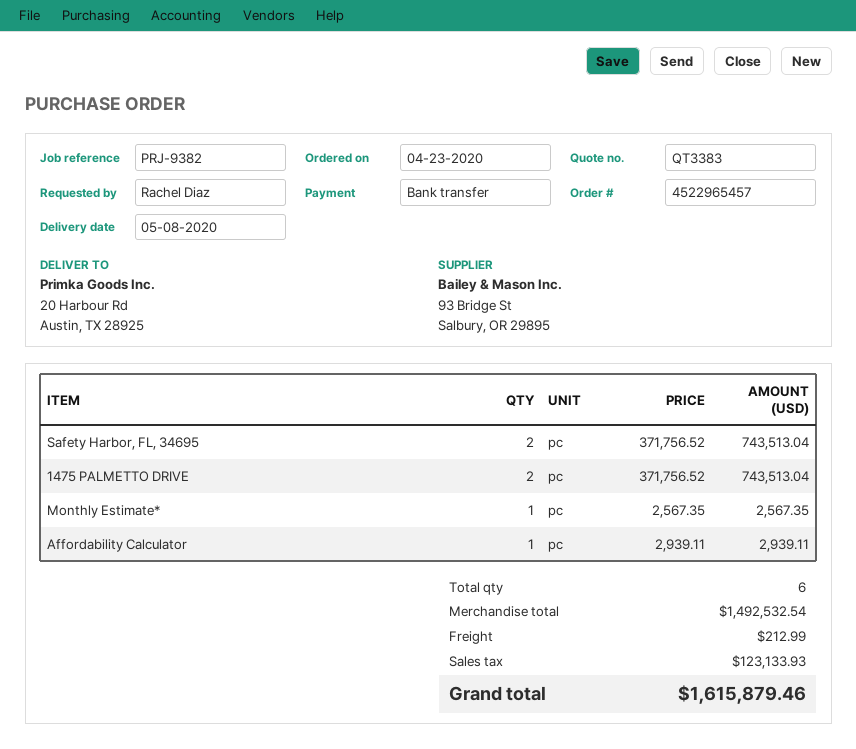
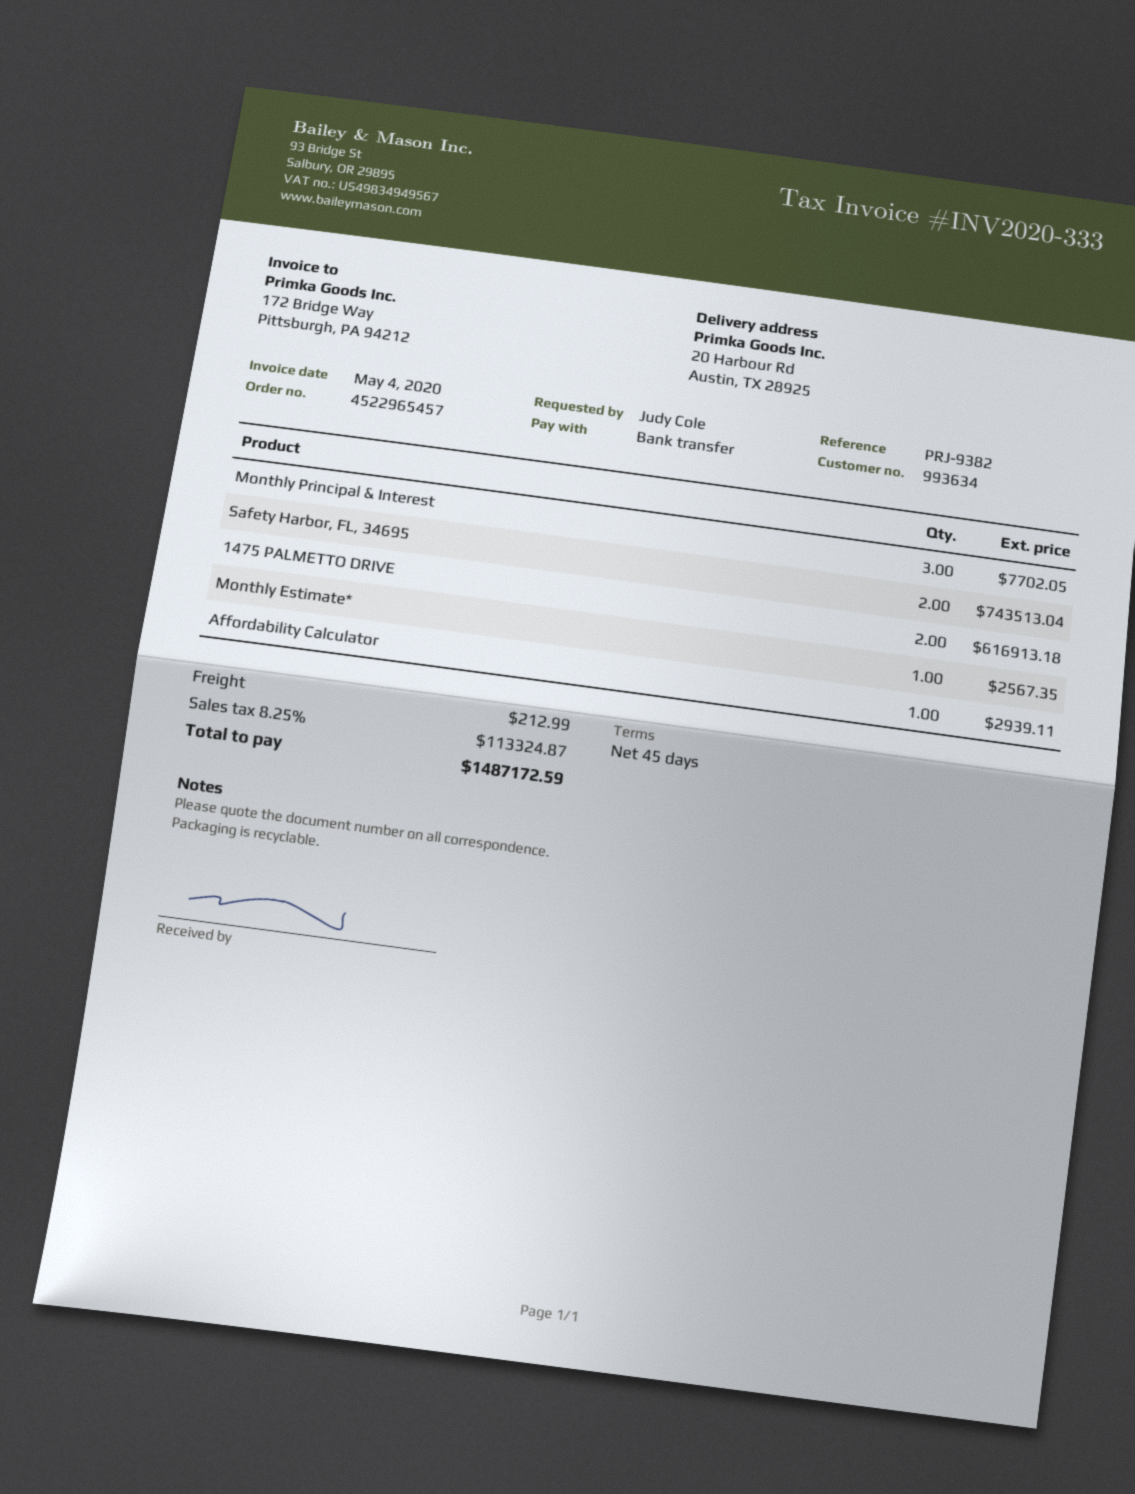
ordered by: Rachel Diaz -> Judy Cole
1475 PALMETTO DRIVE: 2 for 743513.04 -> 2 for 616913.18
Monthly Principal & Interest: none -> 3 for 7702.05
tax: 123133.93 -> 113324.87
total: 1615879.46 -> 1487172.59

